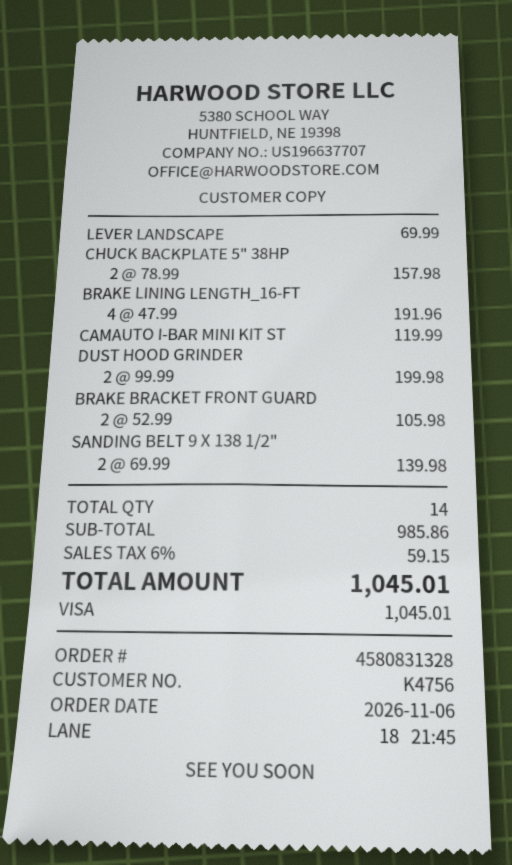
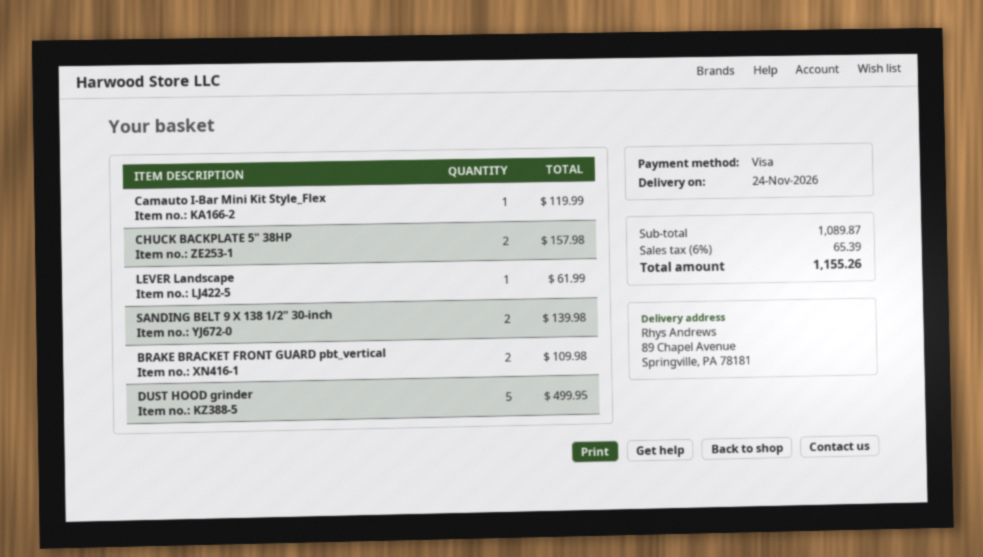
LEVER LANDSCAPE: 1 for 69.99 -> 1 for 61.99
BRAKE LINING LENGTH_16-FT: 4 for 191.96 -> none
DUST HOOD GRINDER: 2 for 199.98 -> 5 for 499.95
BRAKE BRACKET FRONT GUARD: 2 for 105.98 -> 2 for 109.98
subtotal: 985.86 -> 1089.87
tax: 6% = 59.15 -> 6% = 65.39
total: 1045.01 -> 1155.26

